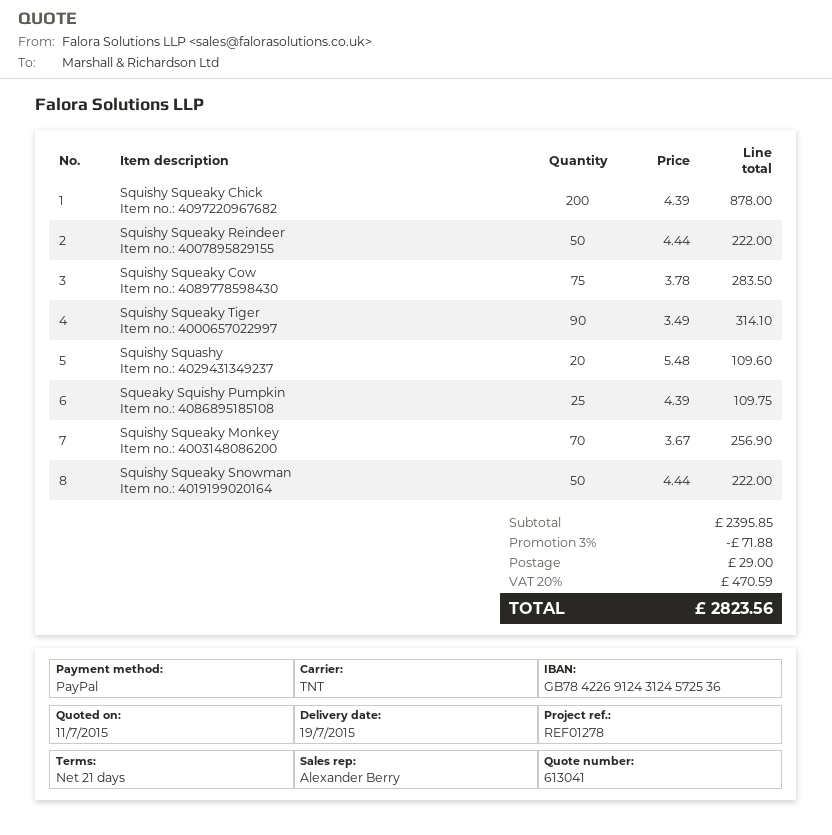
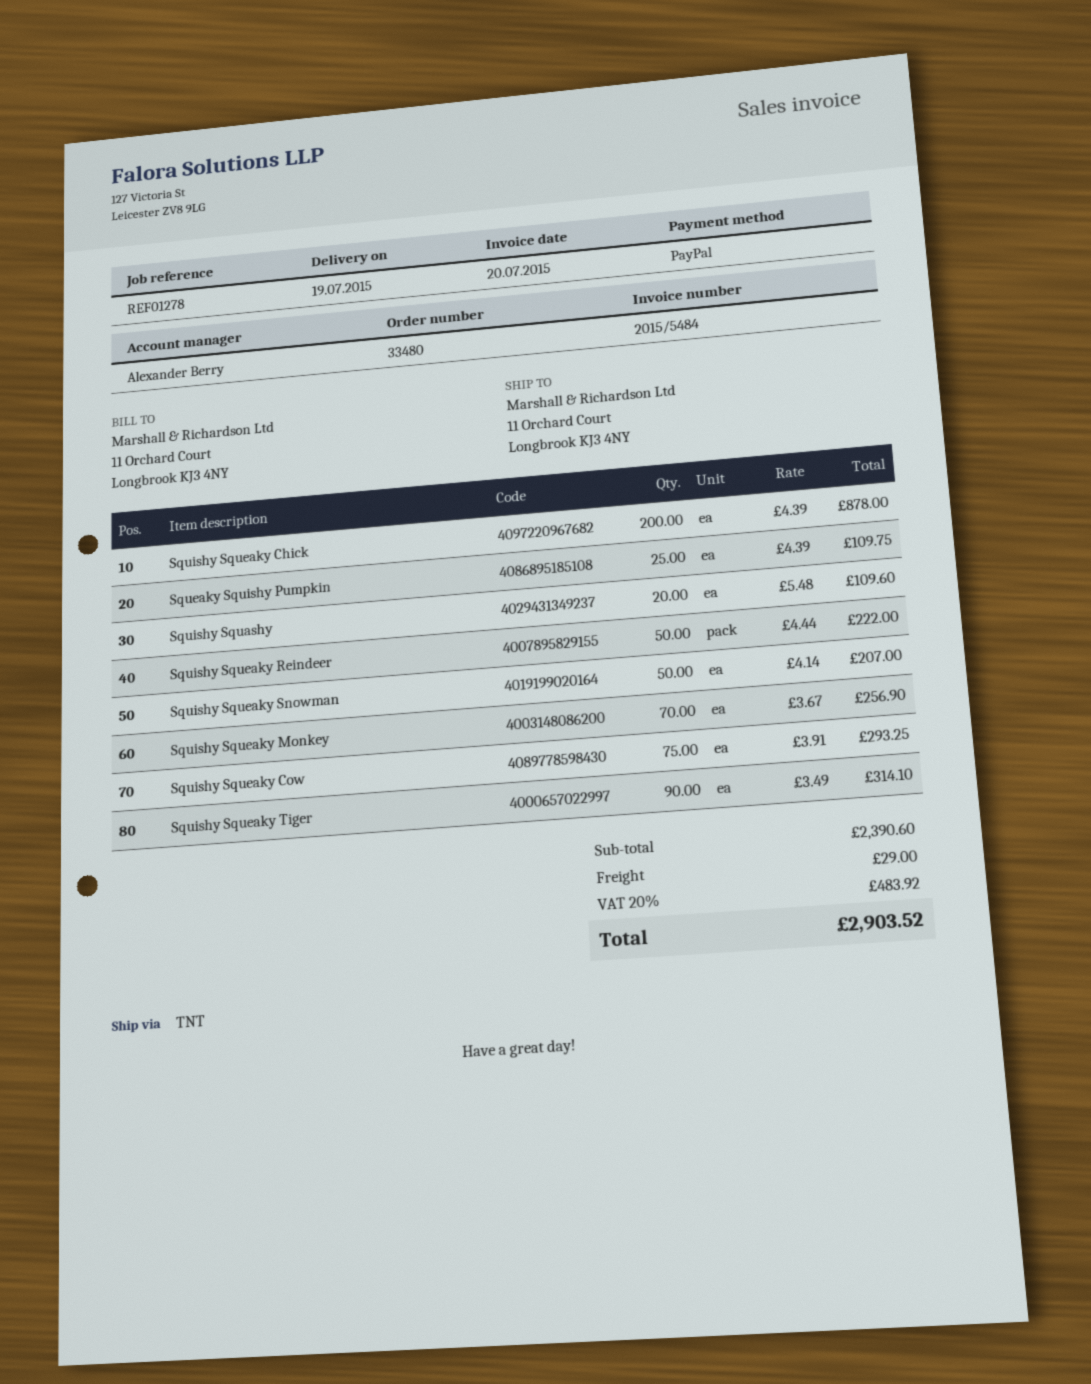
Squishy Squeaky Cow: 75 x 3.78 = 283.50 -> 75 x 3.91 = 293.25
Squishy Squeaky Snowman: 50 x 4.44 = 222.00 -> 50 x 4.14 = 207.00
subtotal: 2395.85 -> 2390.60
discount: 3% = 71.88 -> none
tax: 20% = 470.59 -> 20% = 483.92
total: 2823.56 -> 2903.52

